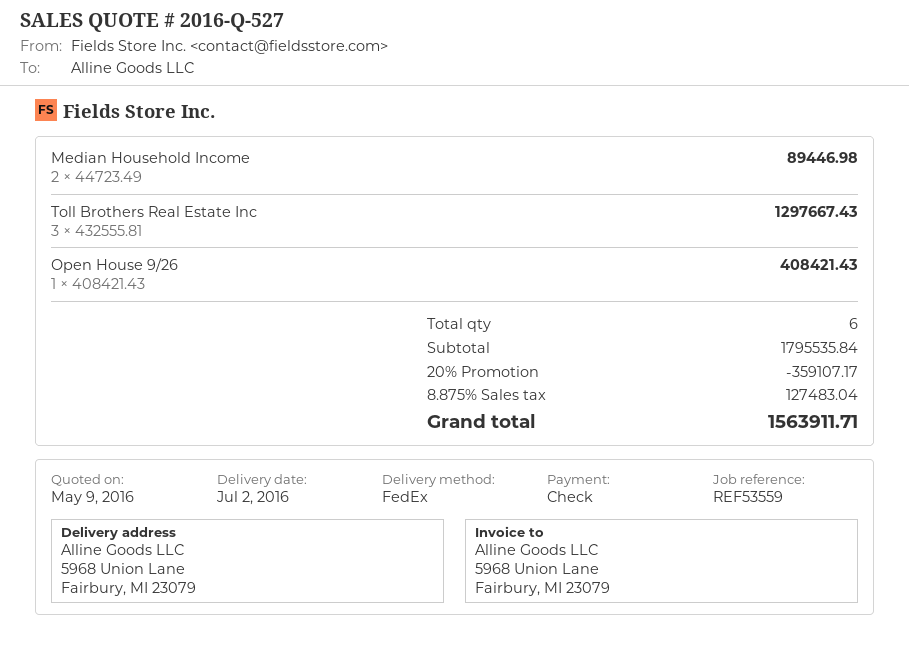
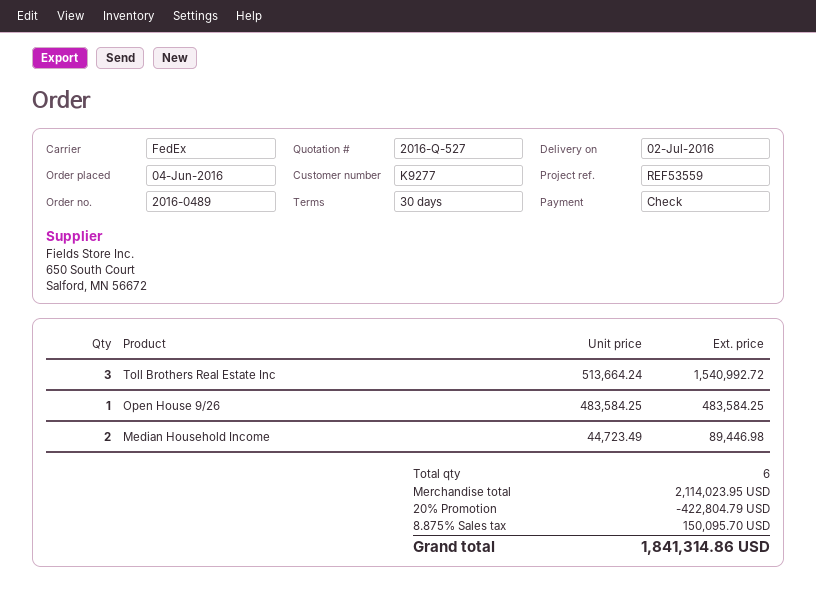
Toll Brothers Real Estate Inc: 3 x 432555.81 = 1297667.43 -> 3 x 513664.24 = 1540992.72
Open House 9/26: 1 x 408421.43 = 408421.43 -> 1 x 483584.25 = 483584.25
subtotal: 1795535.84 -> 2114023.95
discount: 20% = 359107.17 -> 20% = 422804.79
tax: 8.875% = 127483.04 -> 8.875% = 150095.70
total: 1563911.71 -> 1841314.86

